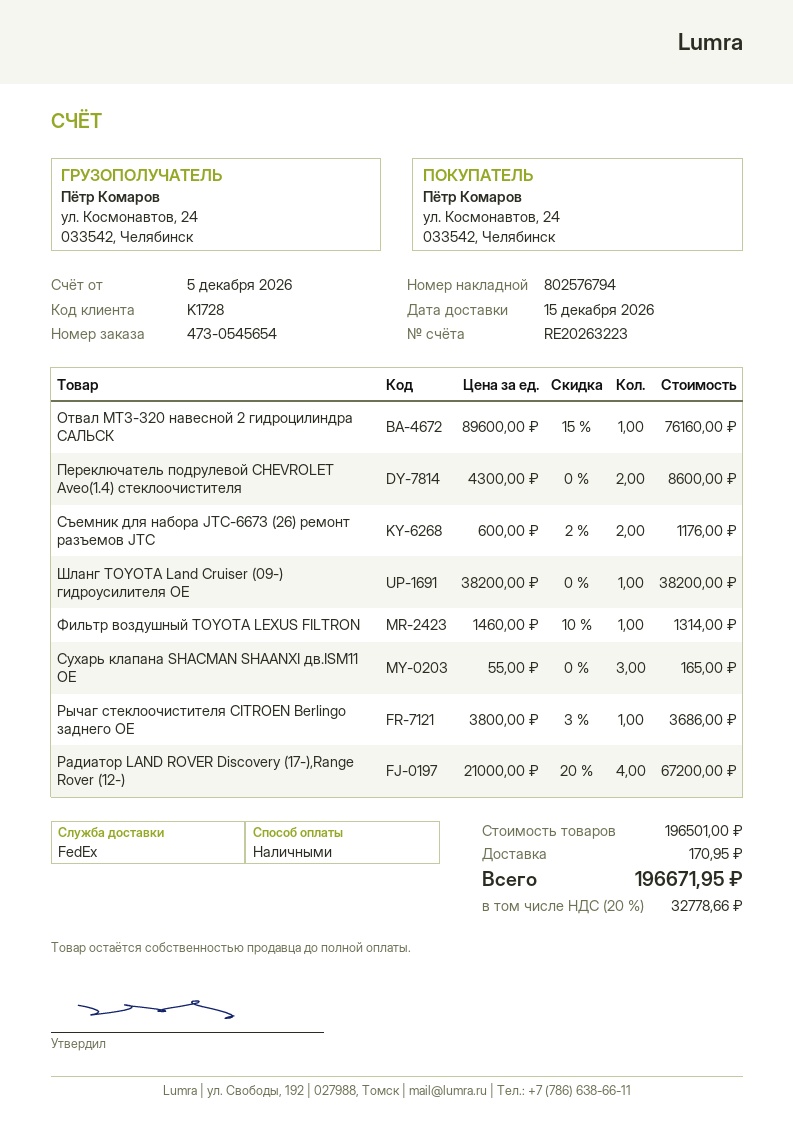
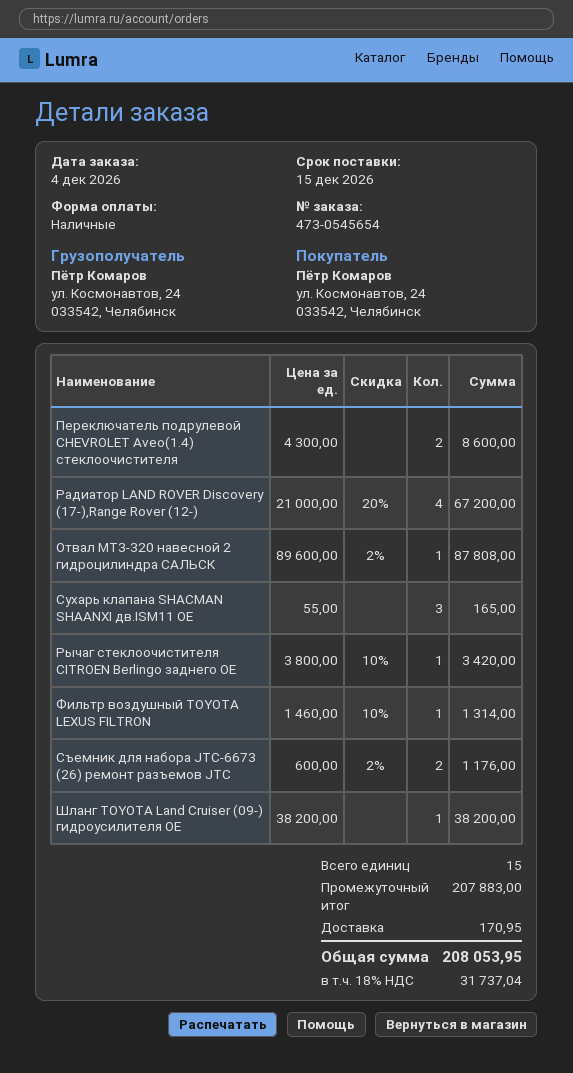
Отвал МТЗ-320 навесной 2 гидроцилиндра САЛЬСК: 1 x 89600.00 - 15% = 76160.00 -> 1 x 89600.00 - 2% = 87808.00
Рычаг стеклоочистителя CITROEN Berlingo заднего OE: 1 x 3800.00 - 3% = 3686.00 -> 1 x 3800.00 - 10% = 3420.00
subtotal: 196501.00 -> 207883.00
tax: 20% = 32778.66 -> 18% = 31737.04
total: 196671.95 -> 208053.95

